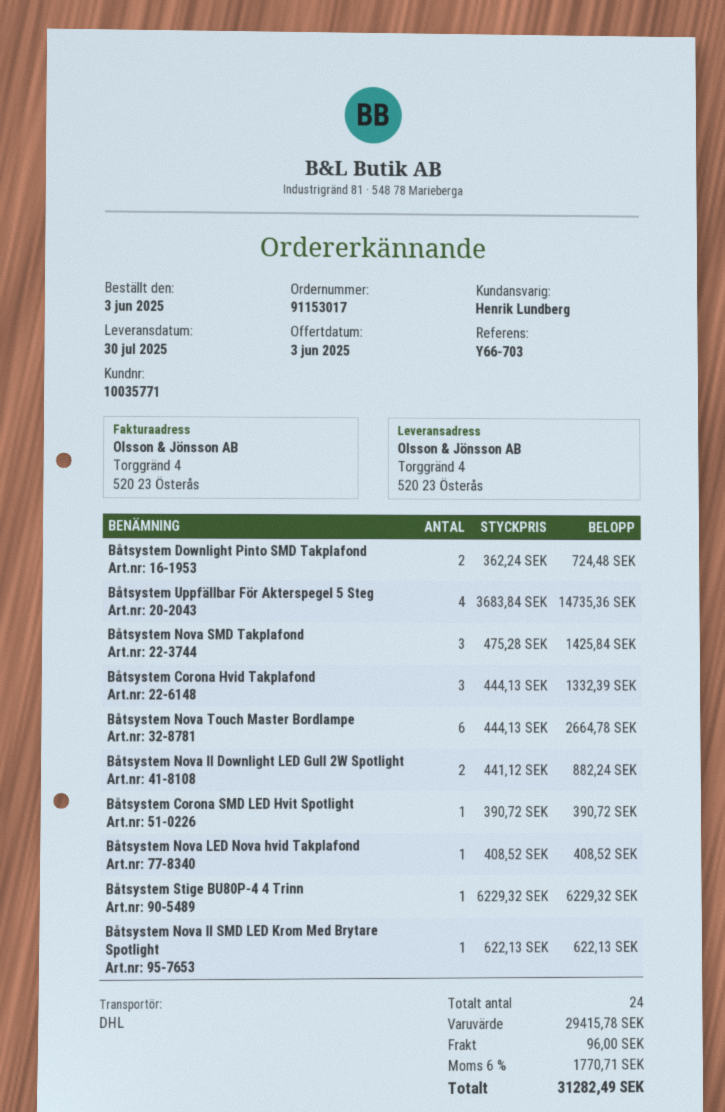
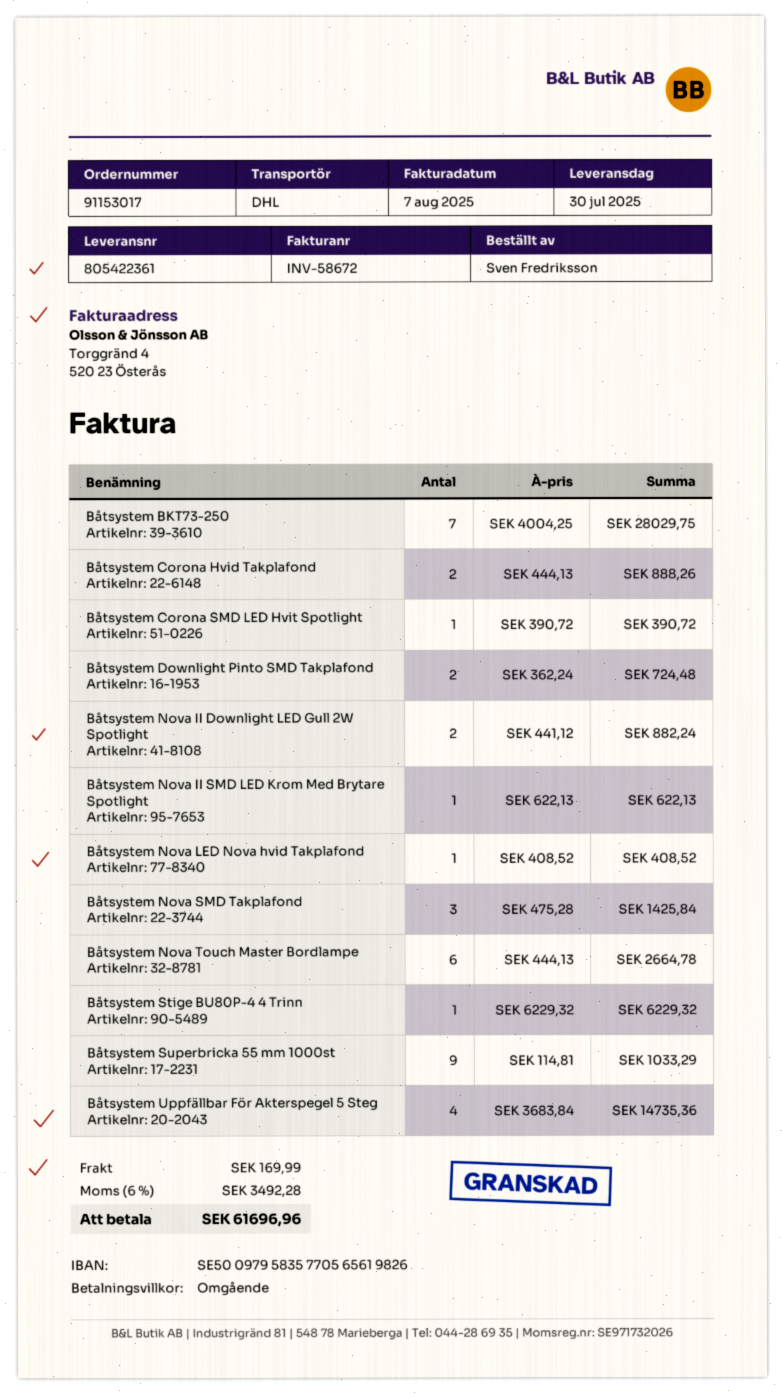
Båtsystem Corona Hvid Takplafond: 3 x 444.13 = 1332.39 -> 2 x 444.13 = 888.26
Båtsystem BKT73-250: none -> 7 x 4004.25 = 28029.75
Båtsystem Superbricka 55 mm 1000st: none -> 9 x 114.81 = 1033.29
shipping: 96.00 -> 169.99
tax: 6% = 1770.71 -> 6% = 3492.28
total: 31282.49 -> 61696.96

